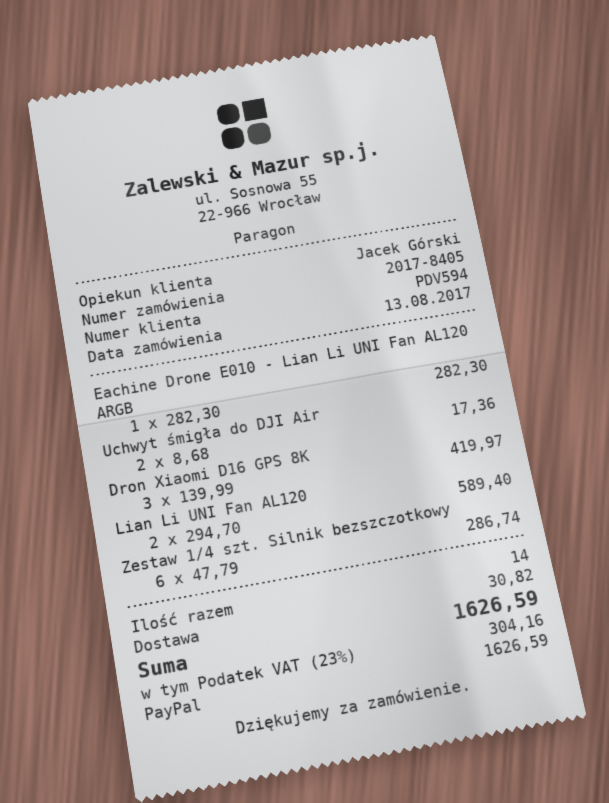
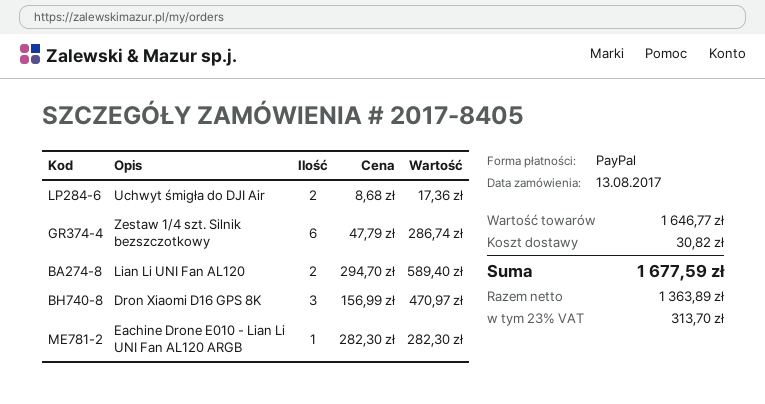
Dron Xiaomi D16 GPS 8K: 3 x 139.99 = 419.97 -> 3 x 156.99 = 470.97
tax: 23% = 304.16 -> 23% = 313.70
total: 1626.59 -> 1677.59

